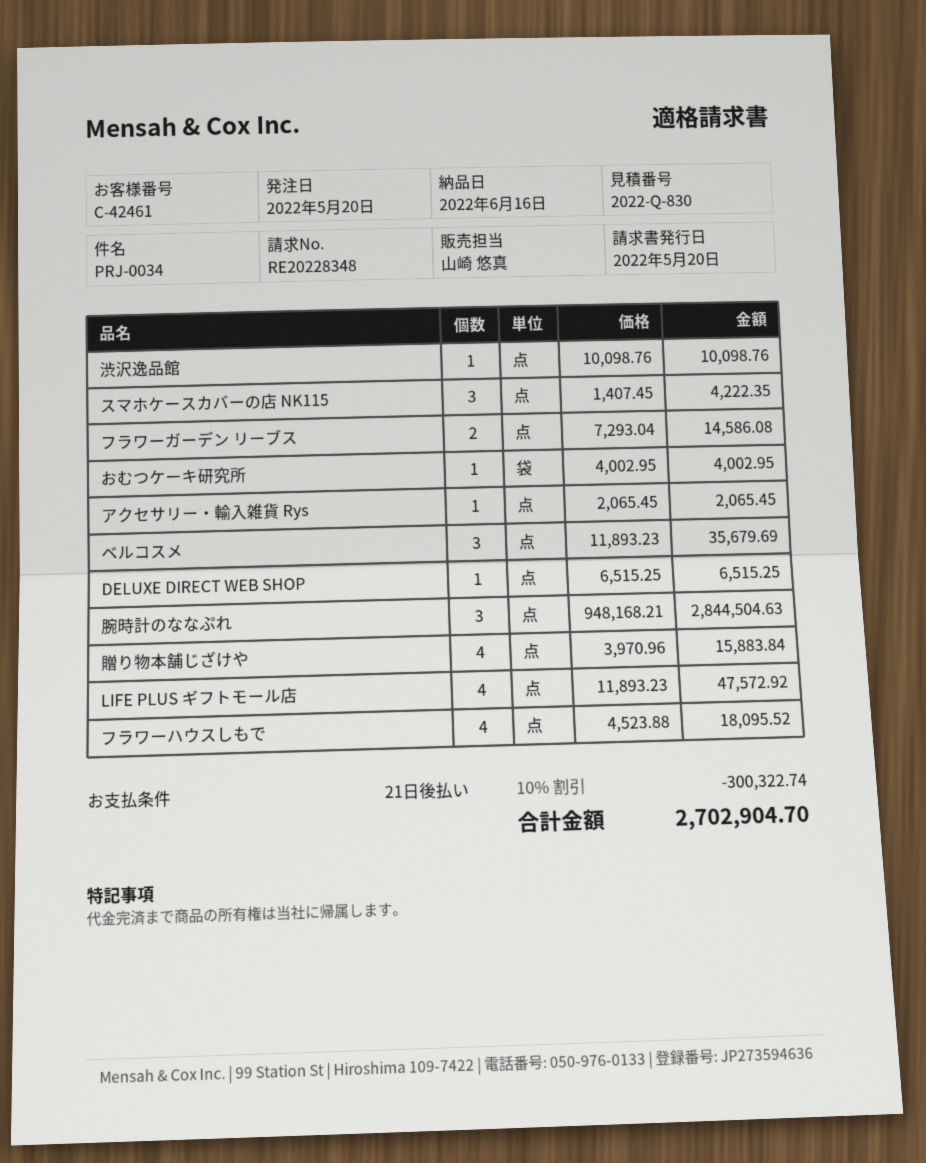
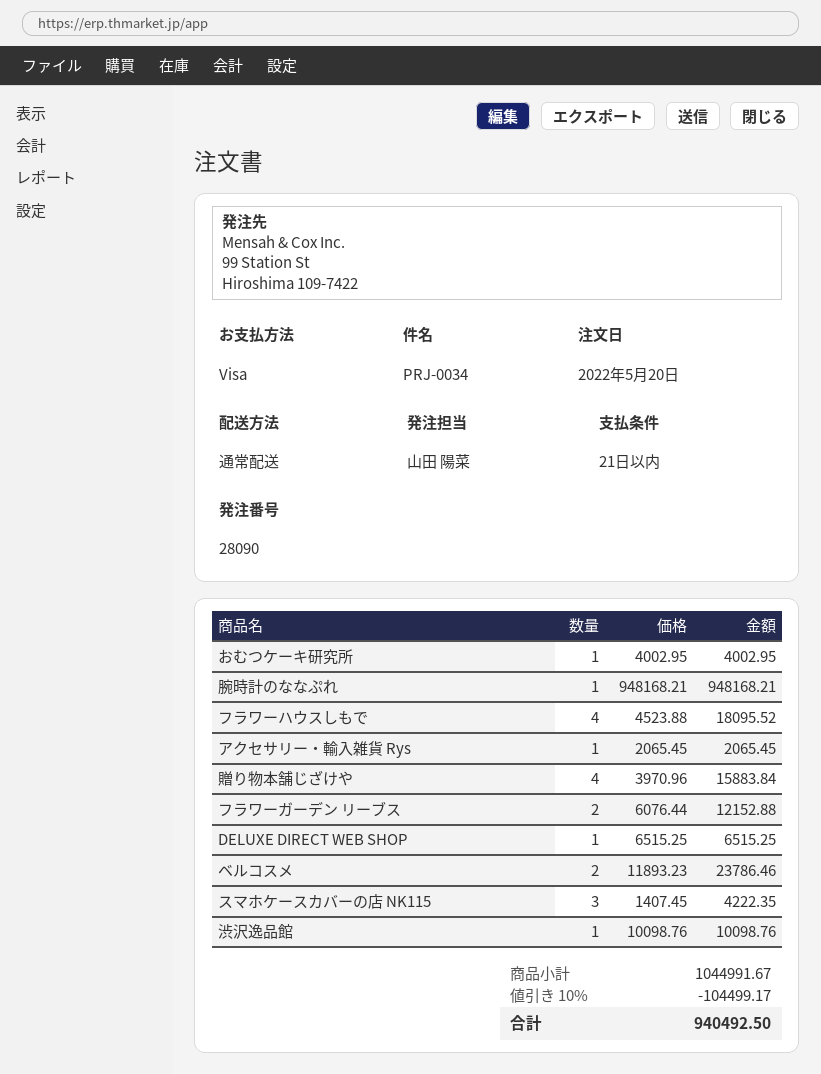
フラワーガーデン リーブス: 2 x 7293.04 = 14586.08 -> 2 x 6076.44 = 12152.88
ベルコスメ: 3 x 11893.23 = 35679.69 -> 2 x 11893.23 = 23786.46
腕時計のななぷれ: 3 x 948168.21 = 2844504.63 -> 1 x 948168.21 = 948168.21
LIFE PLUS ギフトモール店: 4 x 11893.23 = 47572.92 -> none
discount: 10% = 300322.74 -> 10% = 104499.17
total: 2702904.70 -> 940492.50

